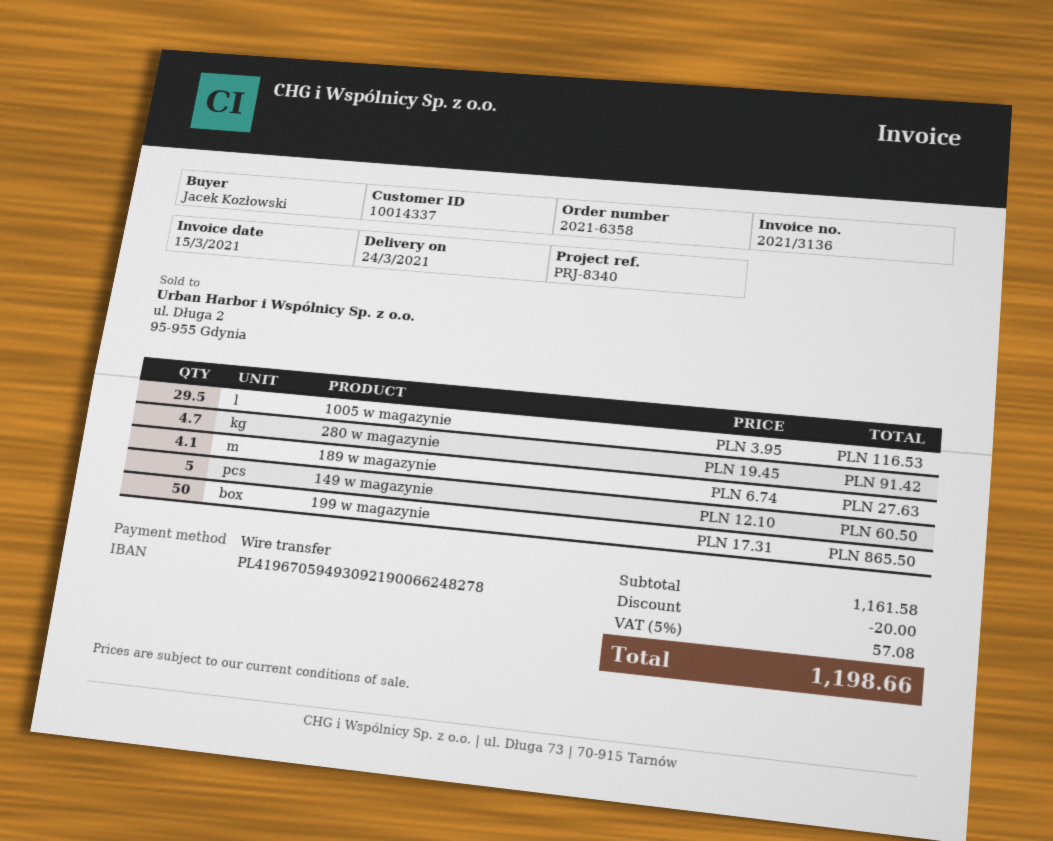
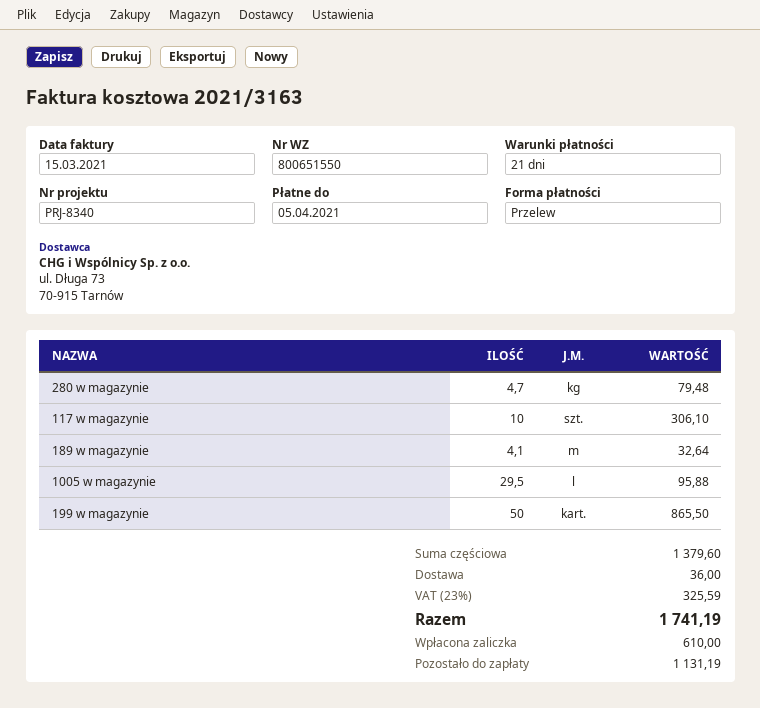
invoice number: 2021/3136 -> 2021/3163
1005 w magazynie: 29.5 for 116.53 -> 29.5 for 95.88
280 w magazynie: 4.7 for 91.42 -> 4.7 for 79.48
189 w magazynie: 4.1 for 27.63 -> 4.1 for 32.64
149 w magazynie: 5 for 60.50 -> none
117 w magazynie: none -> 10 for 306.10
subtotal: 1161.58 -> 1379.60
discount: 20.00 -> none
shipping: none -> 36.00
tax: 5% = 57.08 -> 23% = 325.59
total: 1198.66 -> 1741.19

